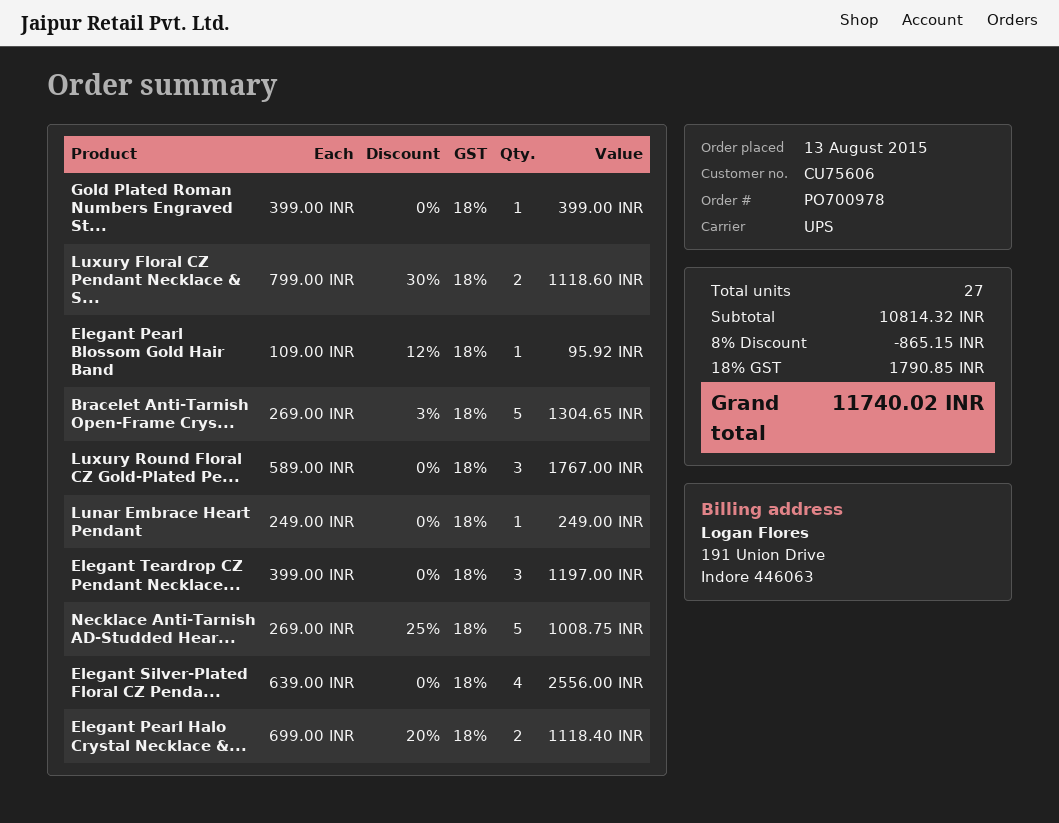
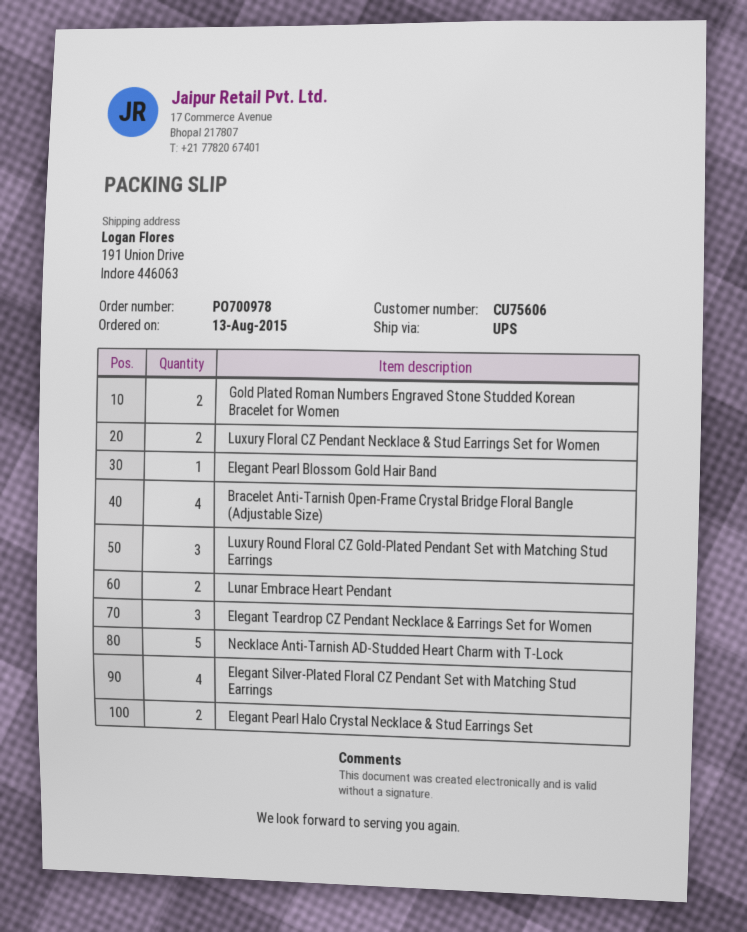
Gold Plated Roman Numbers Engraved St...: 1 -> 2
Bracelet Anti-Tarnish Open-Frame Crys...: 5 -> 4
Lunar Embrace Heart Pendant: 1 -> 2

